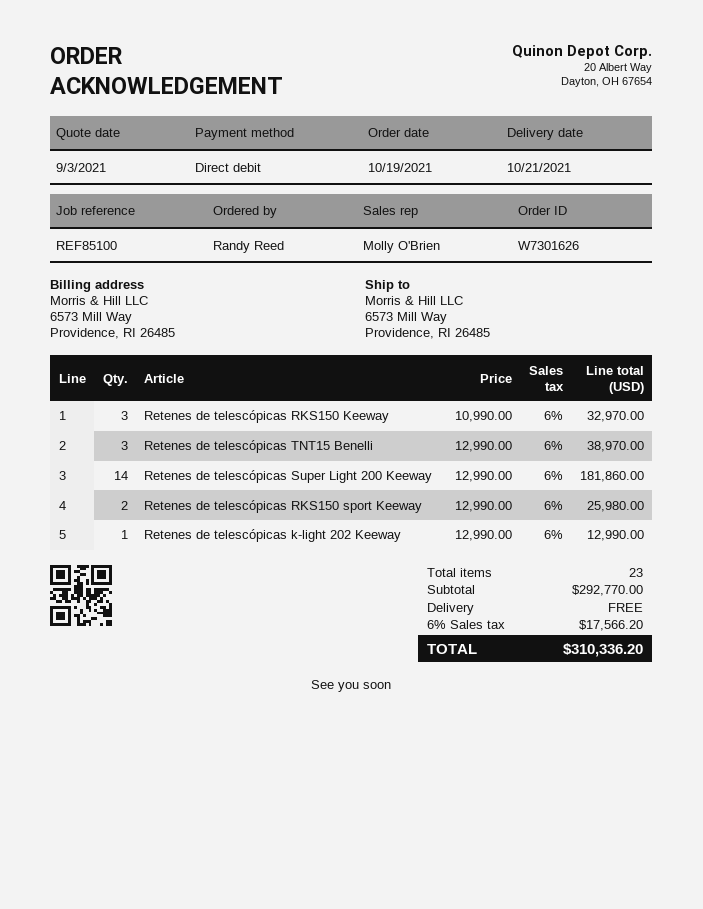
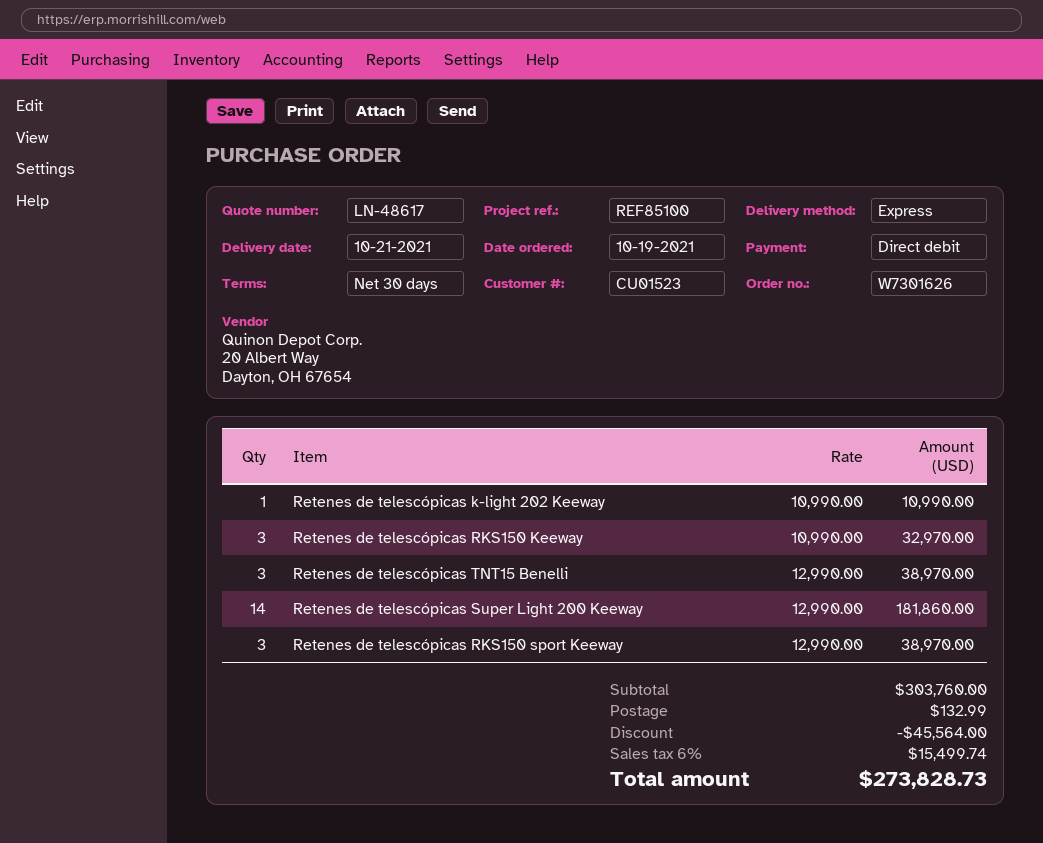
Retenes de telescópicas RKS150 sport Keeway: 2 x 12990.00 = 25980.00 -> 3 x 12990.00 = 38970.00
Retenes de telescópicas k-light 202 Keeway: 1 x 12990.00 = 12990.00 -> 1 x 10990.00 = 10990.00
subtotal: 292770.00 -> 303760.00
discount: none -> 45564.00
shipping: 0.00 -> 132.99
tax: 6% = 17566.20 -> 6% = 15499.74
total: 310336.20 -> 273828.73

